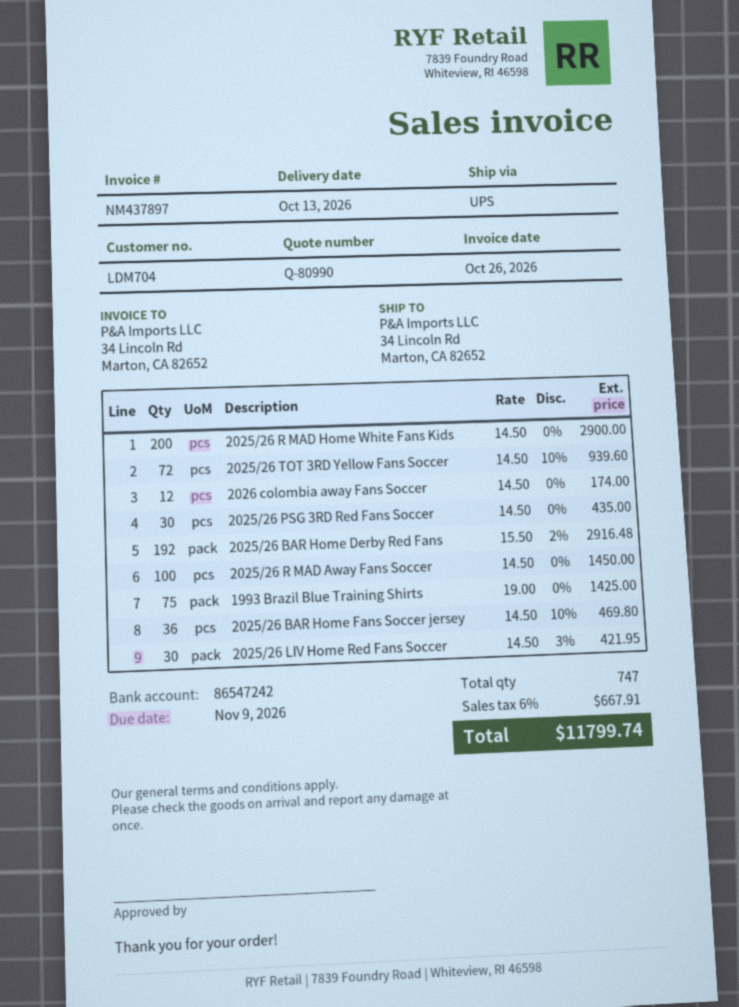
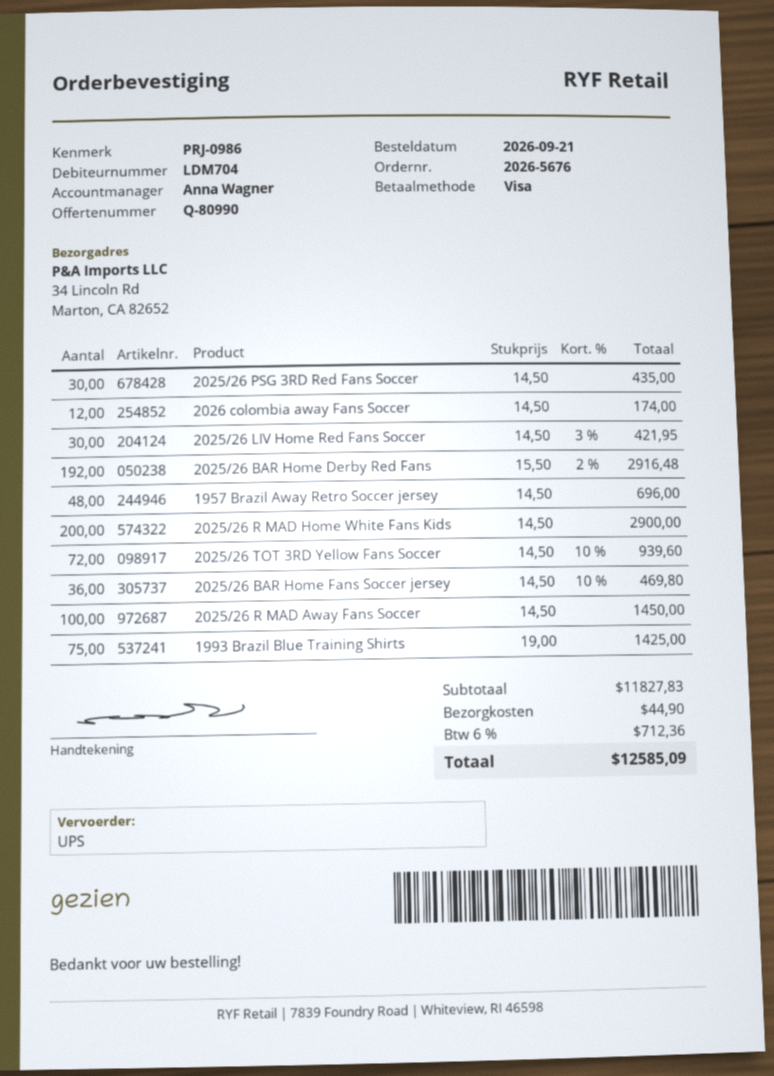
1957 Brazil Away Retro Soccer jersey: none -> 48 x 14.50 = 696.00
shipping: none -> 44.90
tax: 6% = 667.91 -> 6% = 712.36
total: 11799.74 -> 12585.09

